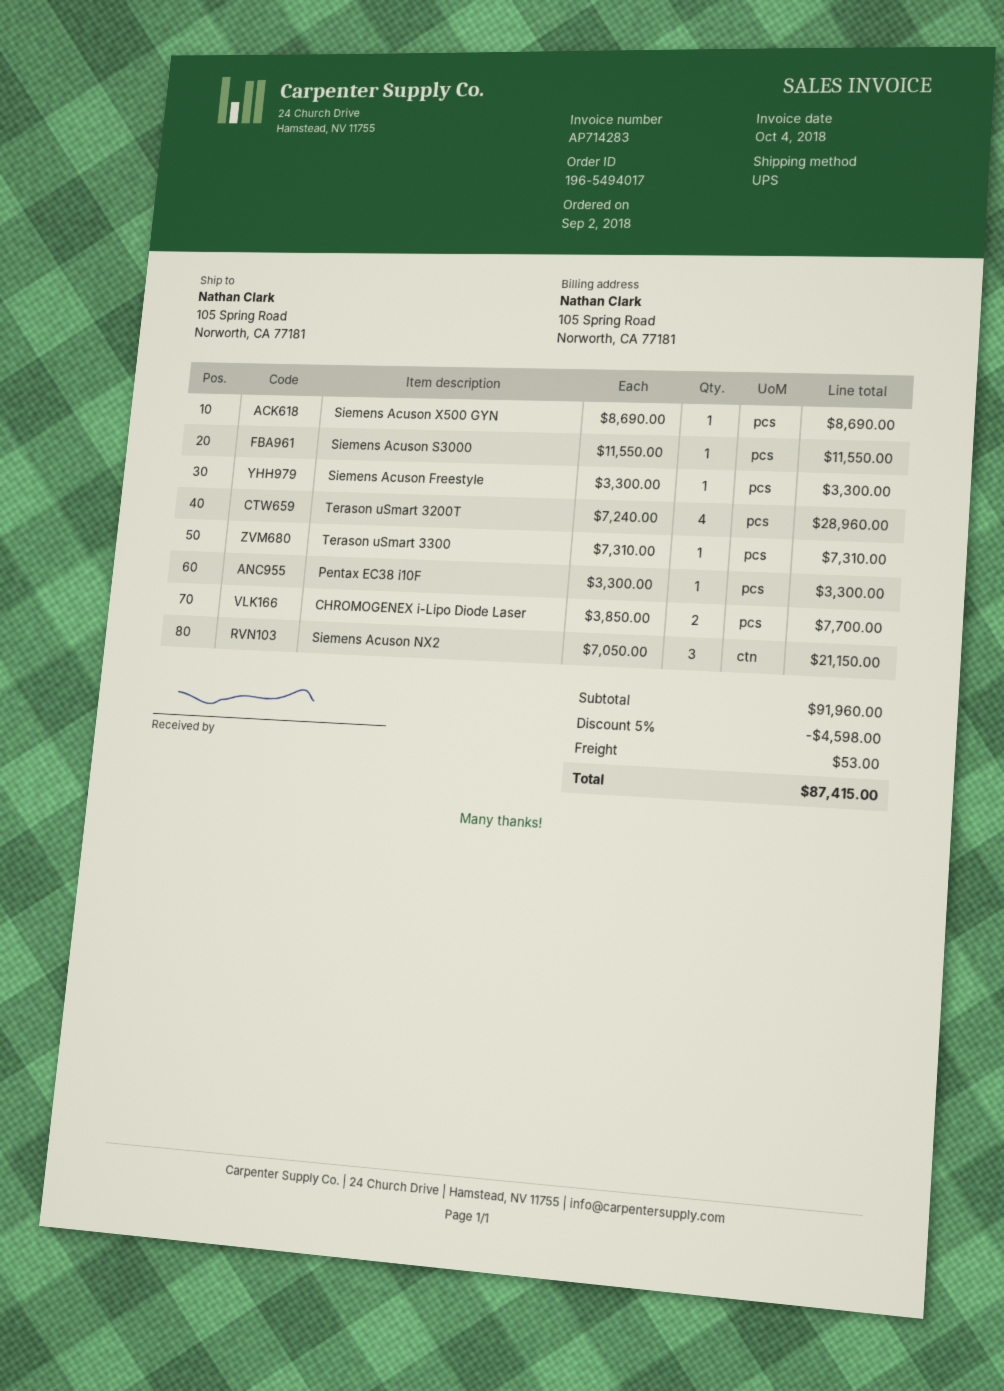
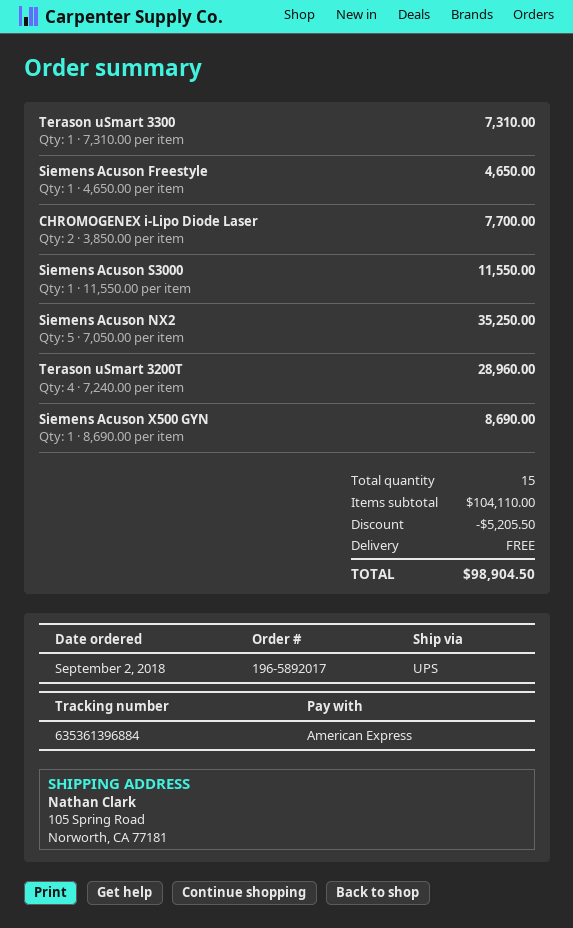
order number: 196-5494017 -> 196-5892017
Siemens Acuson Freestyle: 1 x 3300.00 = 3300.00 -> 1 x 4650.00 = 4650.00
Pentax EC38 i10F: 1 x 3300.00 = 3300.00 -> none
Siemens Acuson NX2: 3 x 7050.00 = 21150.00 -> 5 x 7050.00 = 35250.00
subtotal: 91960.00 -> 104110.00
discount: 4598.00 -> 5205.50
shipping: 53.00 -> 0.00
total: 87415.00 -> 98904.50

